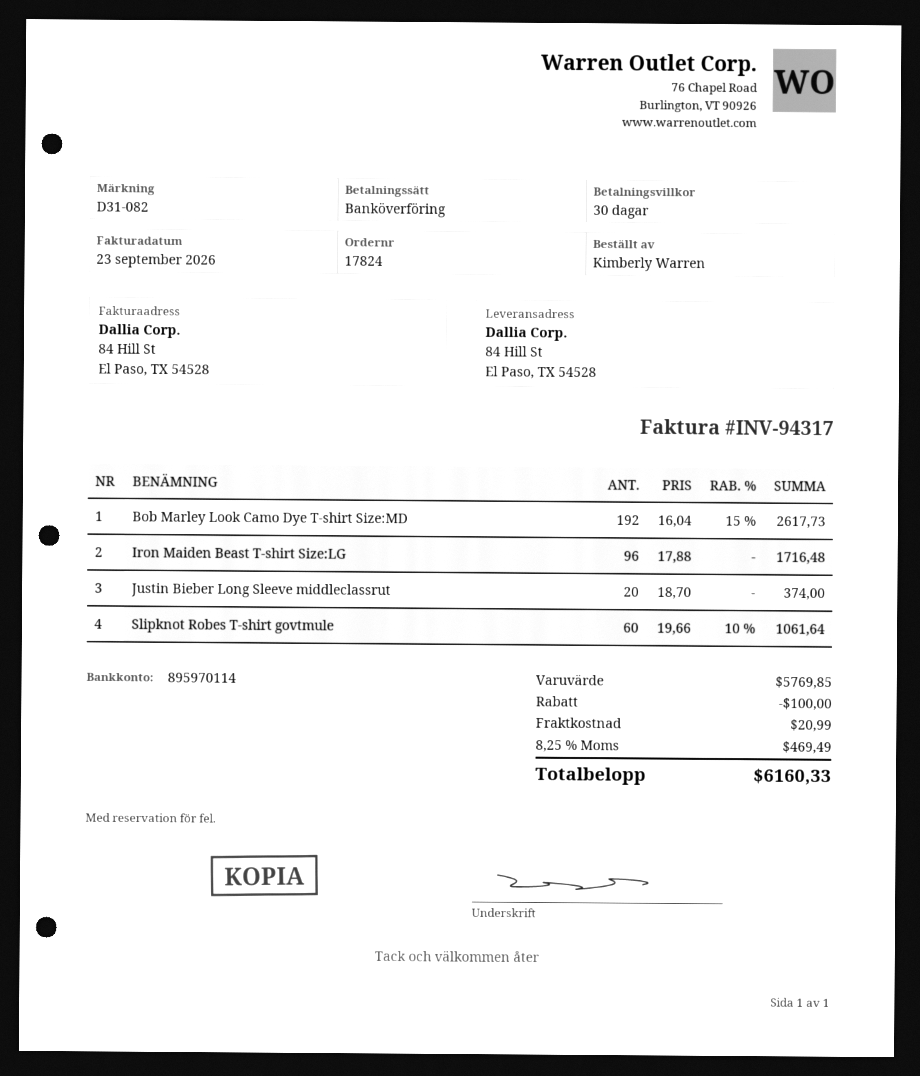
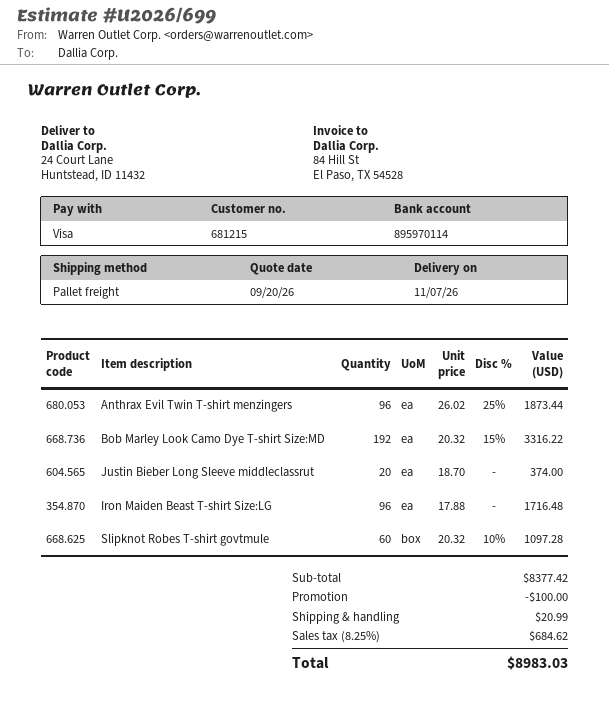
payment method: bank transfer -> Visa
ship to: 84 Hill St, El Paso, TX 54528 -> 24 Court Lane, Huntstead, ID 11432
Bob Marley Look Camo Dye T-shirt Size:MD: 192 x 16.04 - 15% = 2617.73 -> 192 x 20.32 - 15% = 3316.22
Slipknot Robes T-shirt govtmule: 60 x 19.66 - 10% = 1061.64 -> 60 x 20.32 - 10% = 1097.28
Anthrax Evil Twin T-shirt menzingers: none -> 96 x 26.02 - 25% = 1873.44
subtotal: 5769.85 -> 8377.42
tax: 8.25% = 469.49 -> 8.25% = 684.62
total: 6160.33 -> 8983.03

